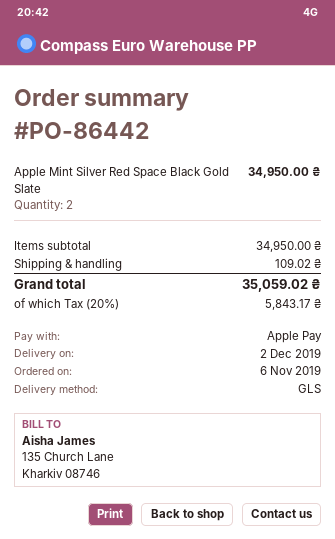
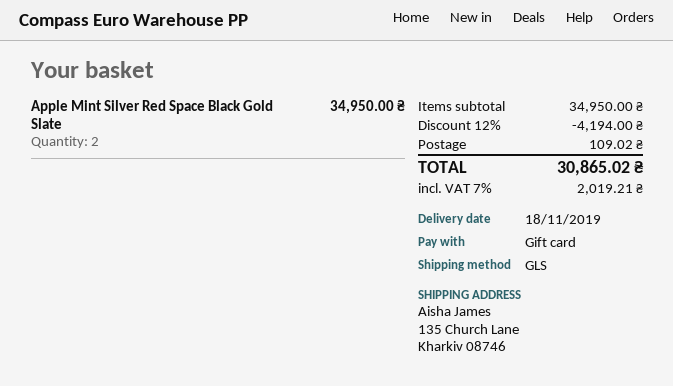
delivery date: 2019-12-02 -> 2019-11-18
payment method: Apple Pay -> gift card
discount: none -> 12% = 4194.00
tax: 20% = 5843.17 -> 7% = 2019.21
total: 35059.02 -> 30865.02

